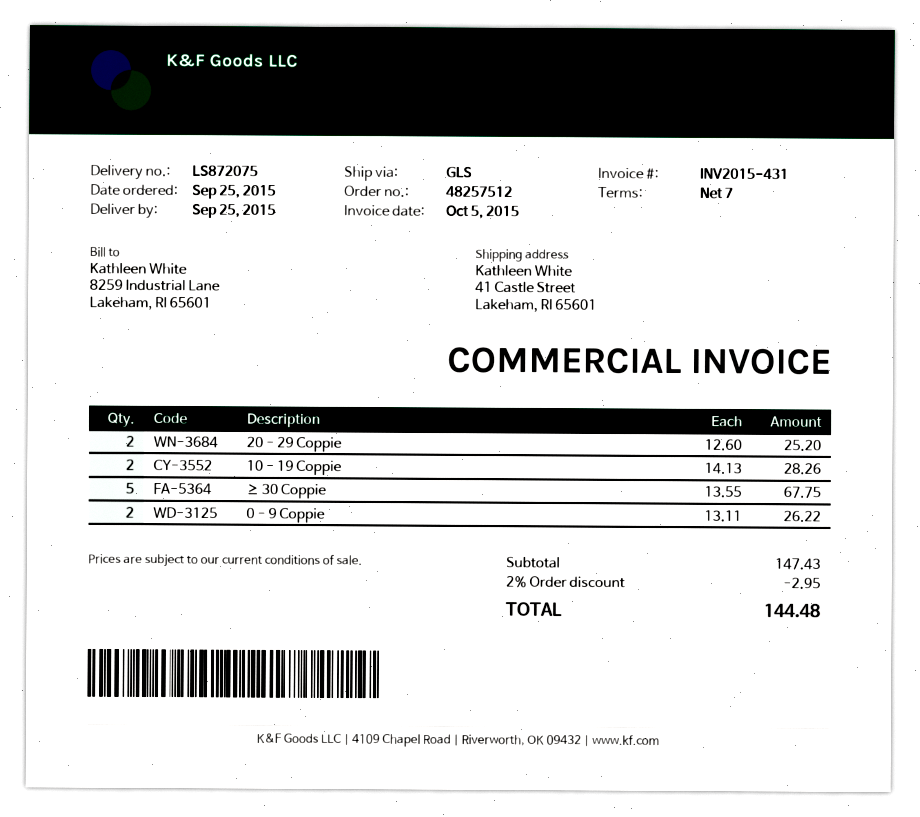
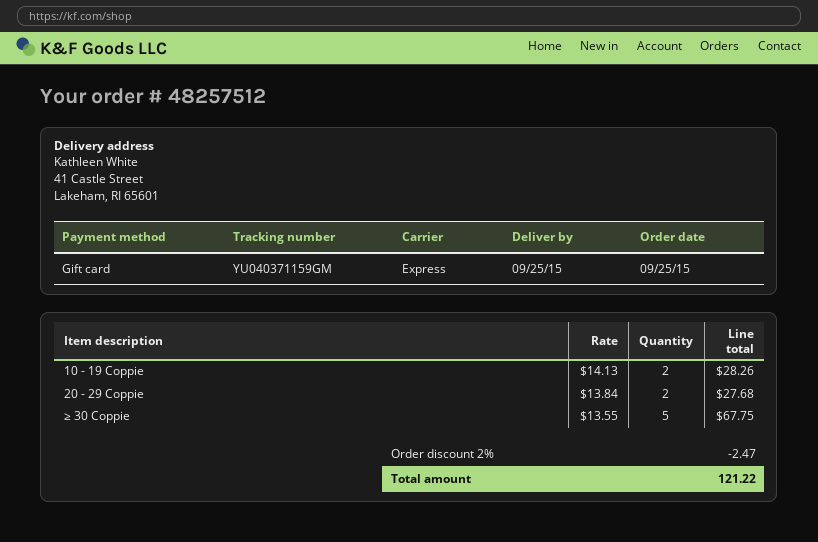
shipping method: GLS -> express
20 - 29 Coppie: 2 x 12.60 = 25.20 -> 2 x 13.84 = 27.68
0 - 9 Coppie: 2 x 13.11 = 26.22 -> none
discount: 2% = 2.95 -> 2% = 2.47
total: 144.48 -> 121.22

